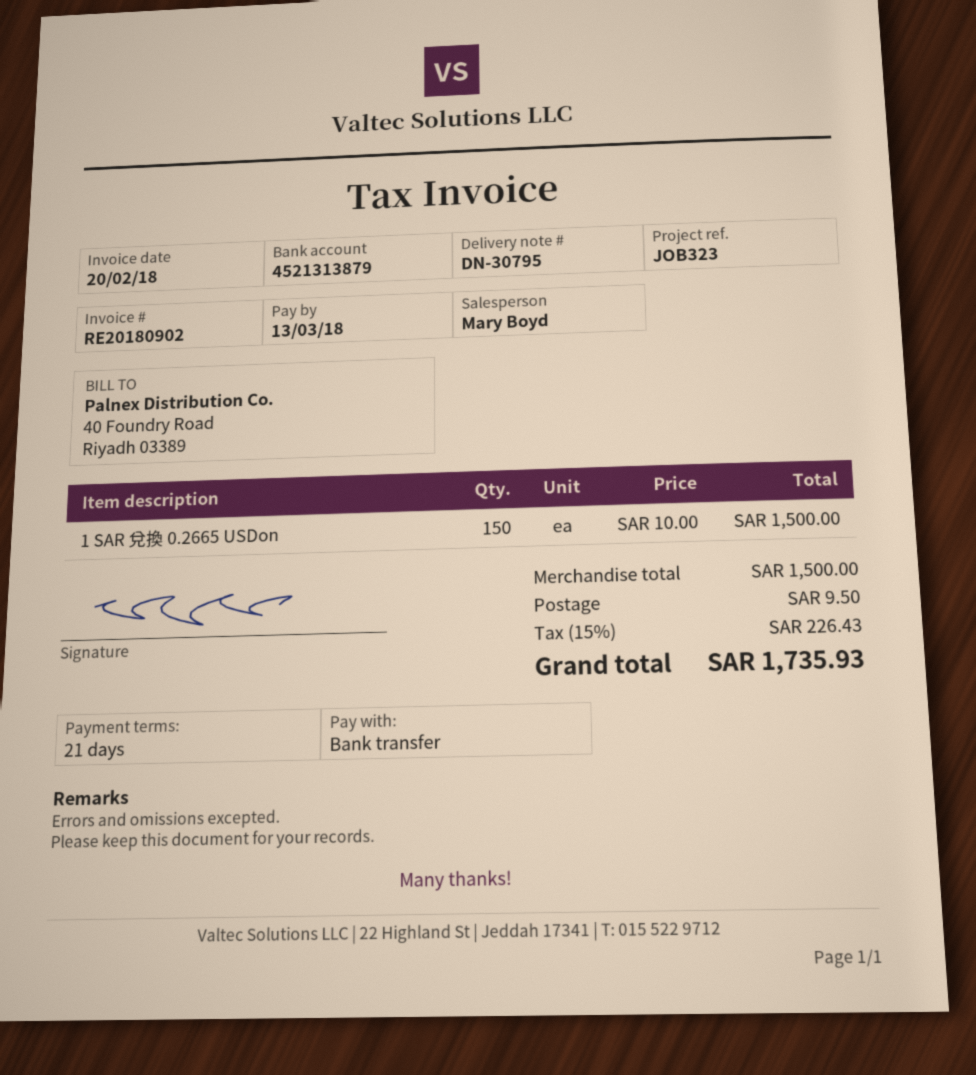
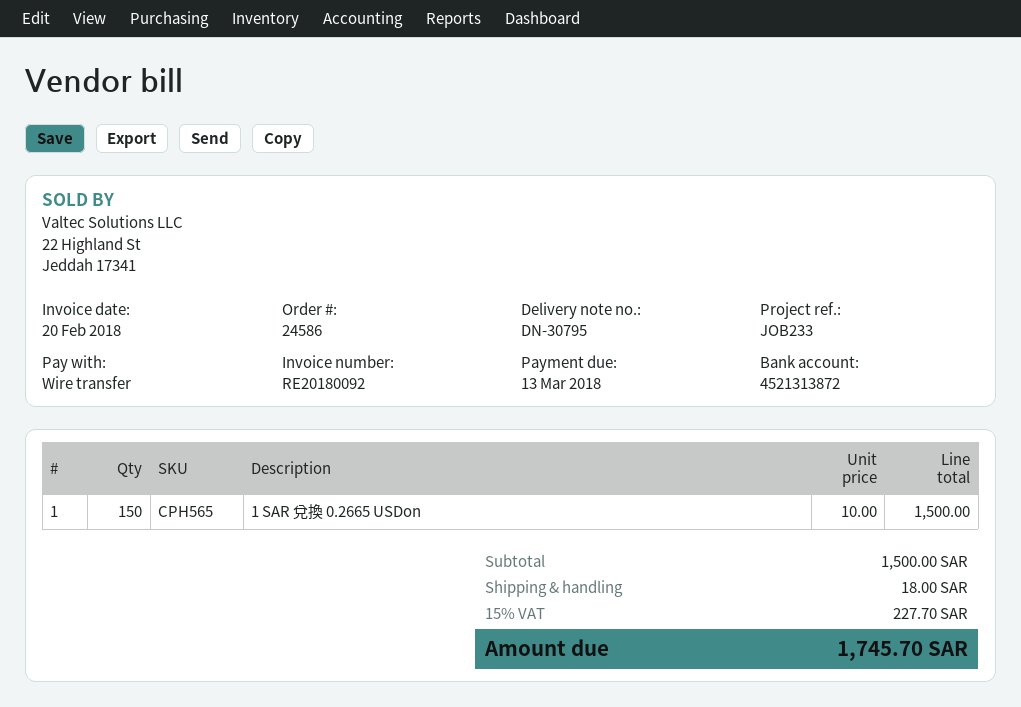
invoice number: RE20180902 -> RE20180092
reference: JOB323 -> JOB233
bank account: 4521313879 -> 4521313872
shipping: 9.50 -> 18.00
tax: 15% = 226.43 -> 15% = 227.70
total: 1735.93 -> 1745.70

